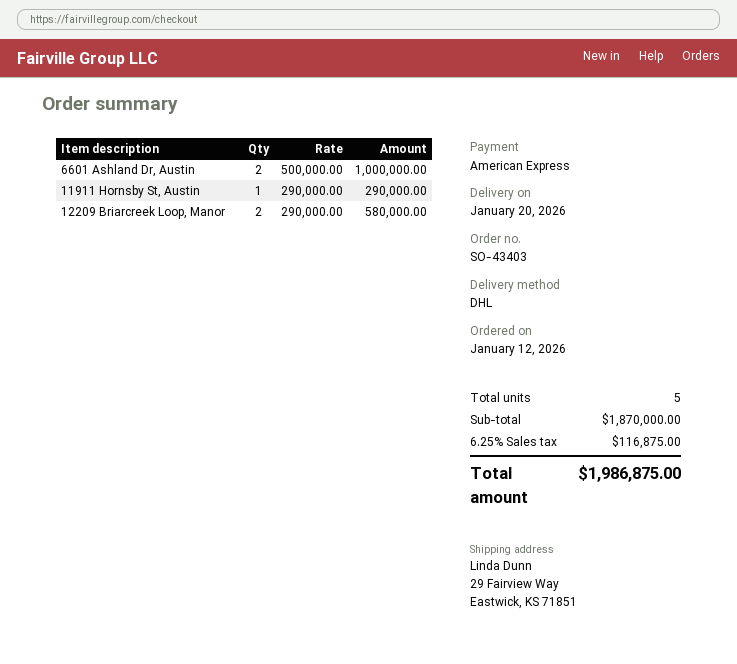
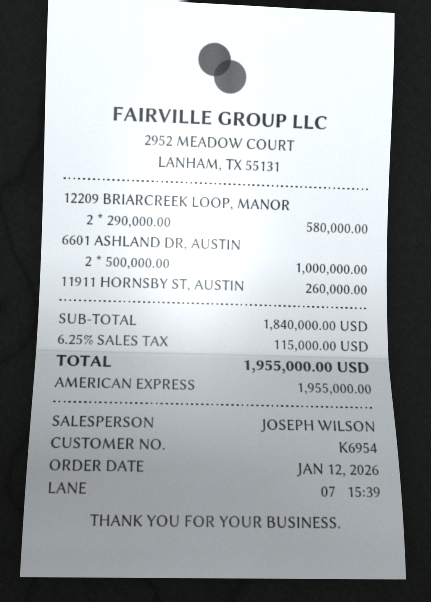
11911 Hornsby St, Austin: 1 x 290000.00 = 290000.00 -> 1 x 260000.00 = 260000.00
subtotal: 1870000.00 -> 1840000.00
tax: 6.25% = 116875.00 -> 6.25% = 115000.00
total: 1986875.00 -> 1955000.00

